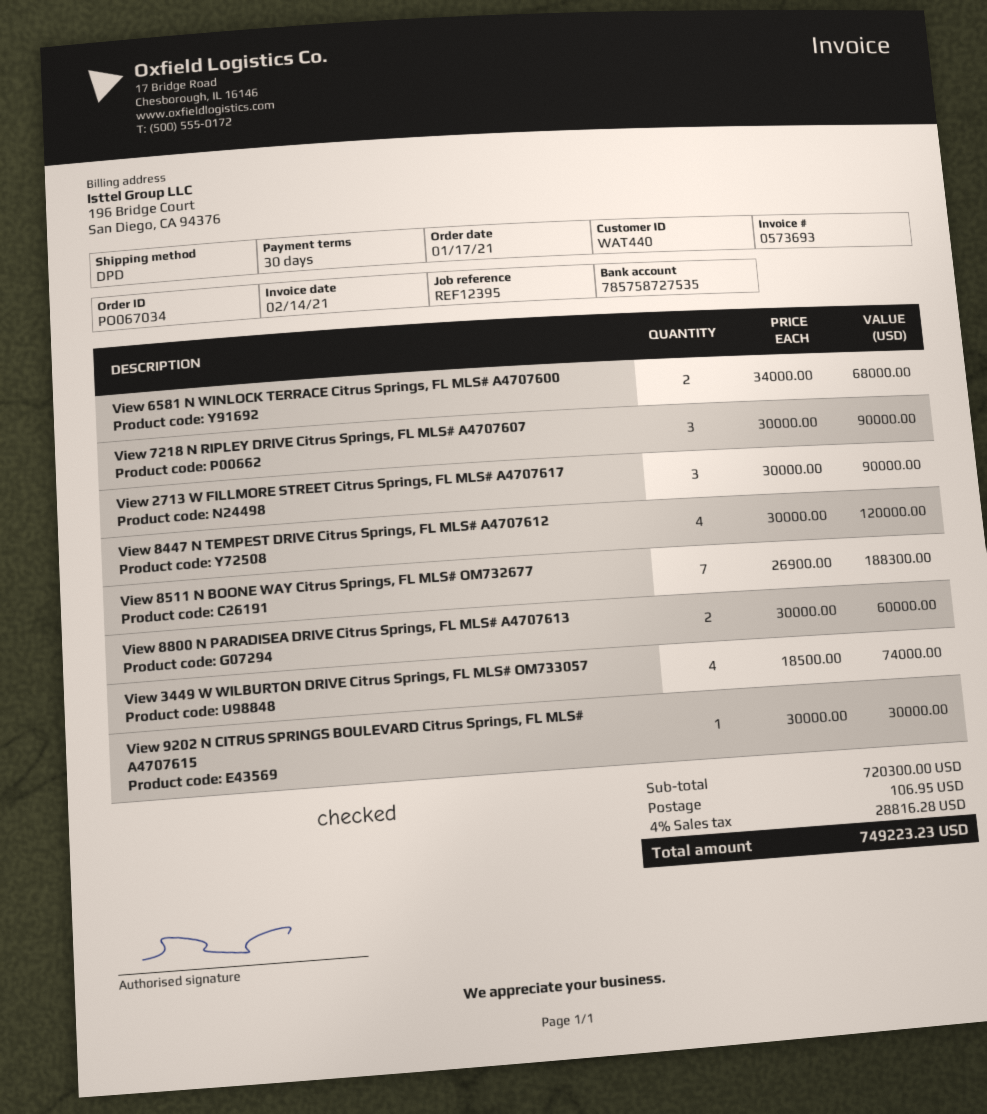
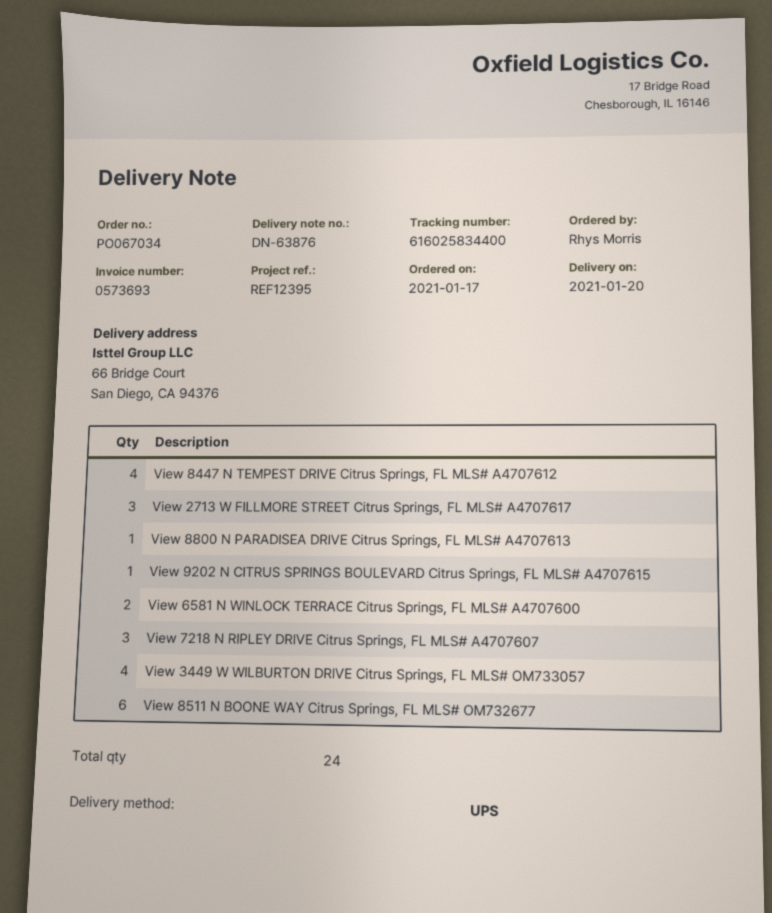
shipping method: DPD -> UPS
View 8511 N BOONE WAY Citrus Springs, FL MLS# OM732677: 7 -> 6
View 8800 N PARADISEA DRIVE Citrus Springs, FL MLS# A4707613: 2 -> 1

